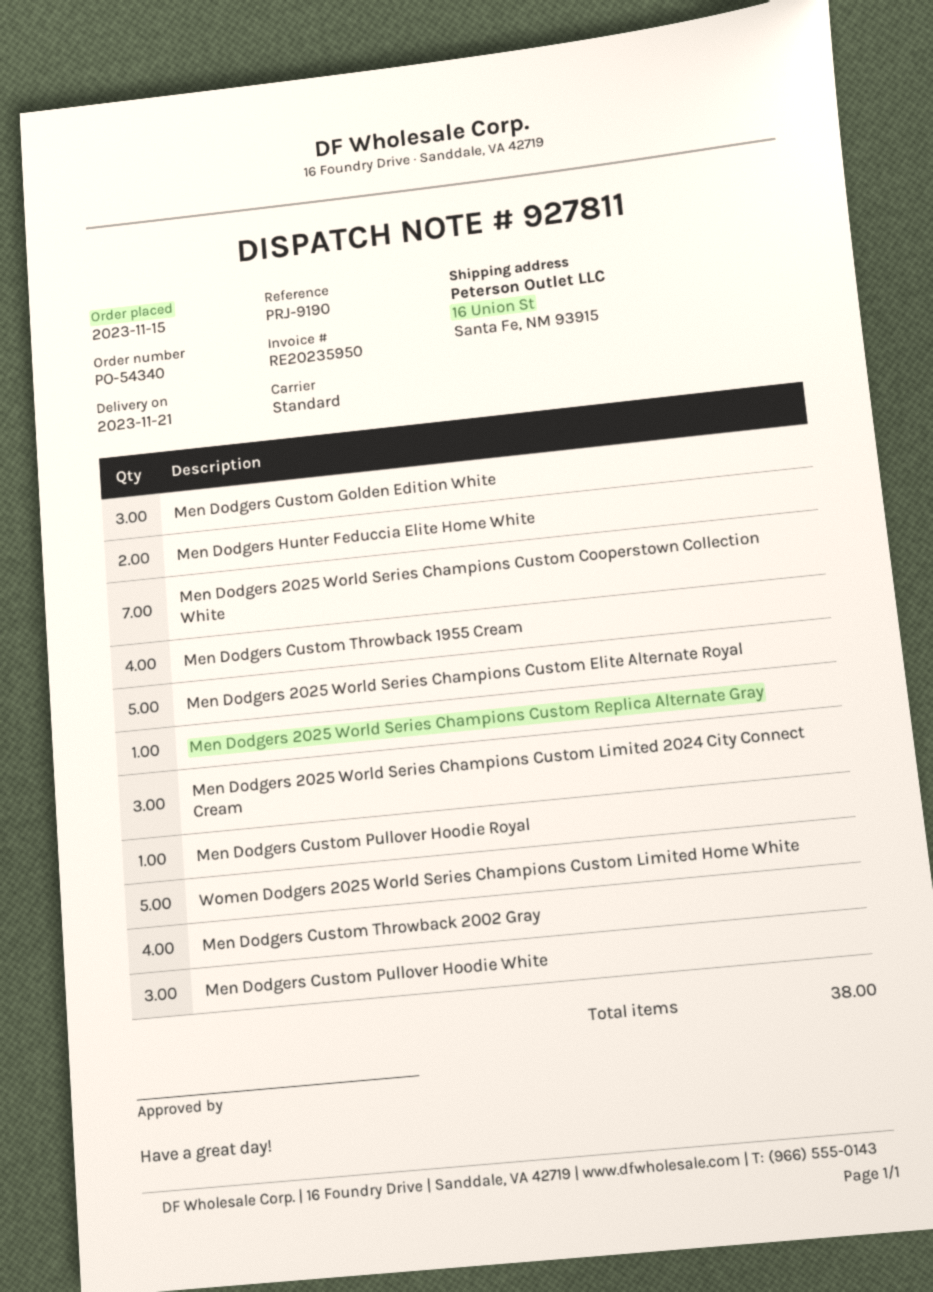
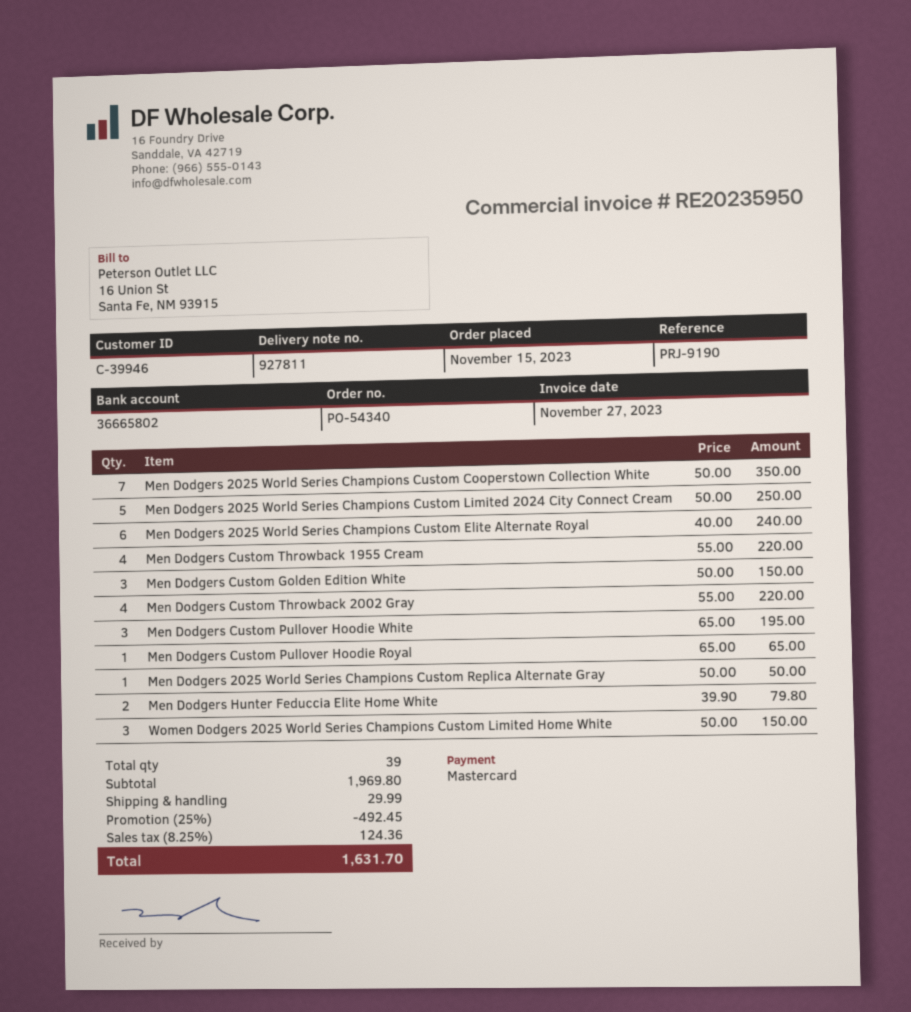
Men Dodgers 2025 World Series Champions Custom Elite Alternate Royal: 5 -> 6
Men Dodgers 2025 World Series Champions Custom Limited 2024 City Connect Cream: 3 -> 5
Women Dodgers 2025 World Series Champions Custom Limited Home White: 5 -> 3
total quantity: 38 -> 39

